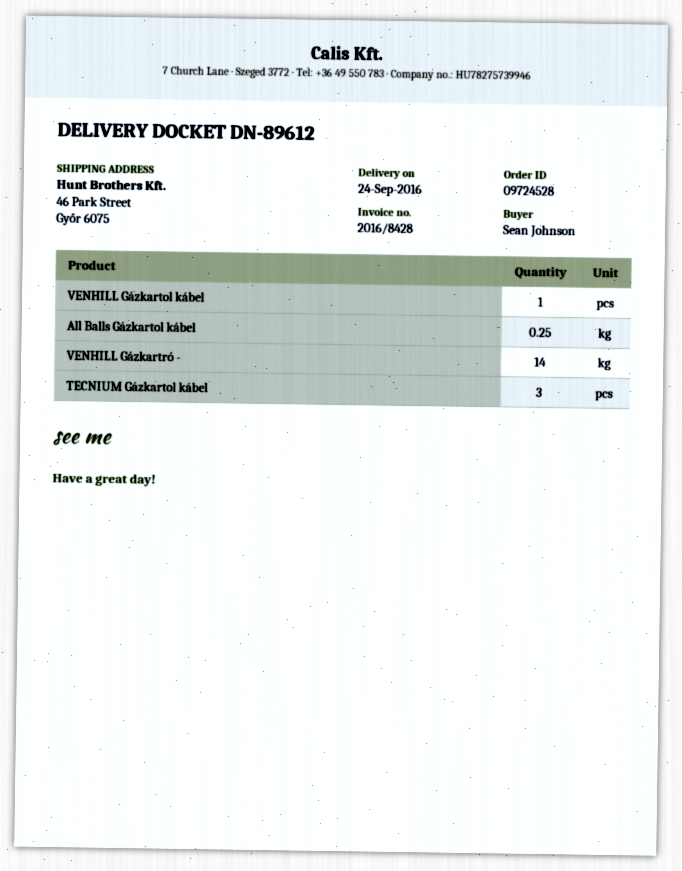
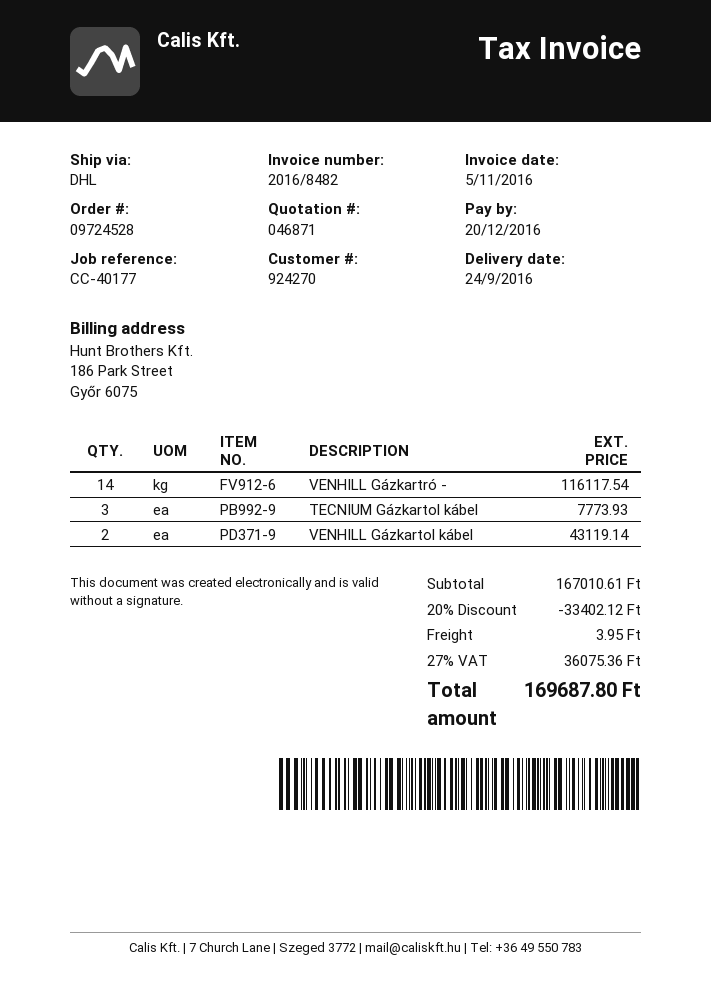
invoice number: 2016/8428 -> 2016/8482
VENHILL Gázkartol kábel: 1 -> 2
All Balls Gázkartol kábel: 0.25 -> none

